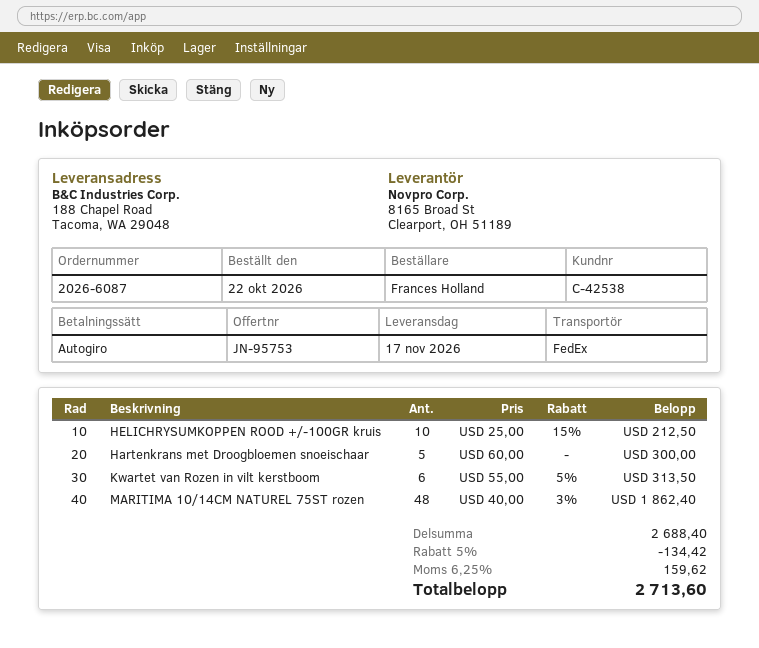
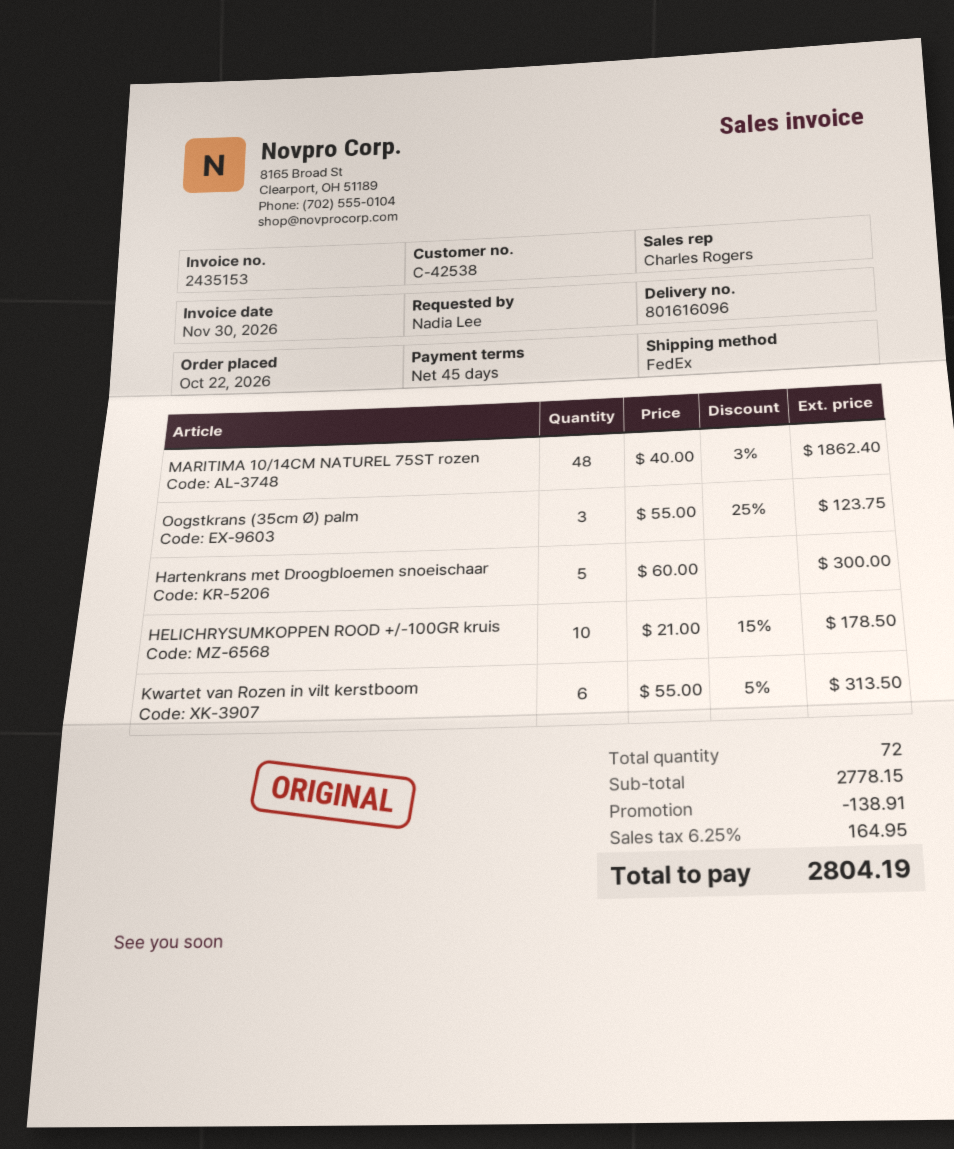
ordered by: Frances Holland -> Nadia Lee
HELICHRYSUMKOPPEN ROOD +/-100GR kruis: 10 x 25.00 - 15% = 212.50 -> 10 x 21.00 - 15% = 178.50
Oogstkrans (35cm Ø) palm: none -> 3 x 55.00 - 25% = 123.75
subtotal: 2688.40 -> 2778.15
discount: 134.42 -> 138.91
tax: 6.25% = 159.62 -> 6.25% = 164.95
total: 2713.60 -> 2804.19

